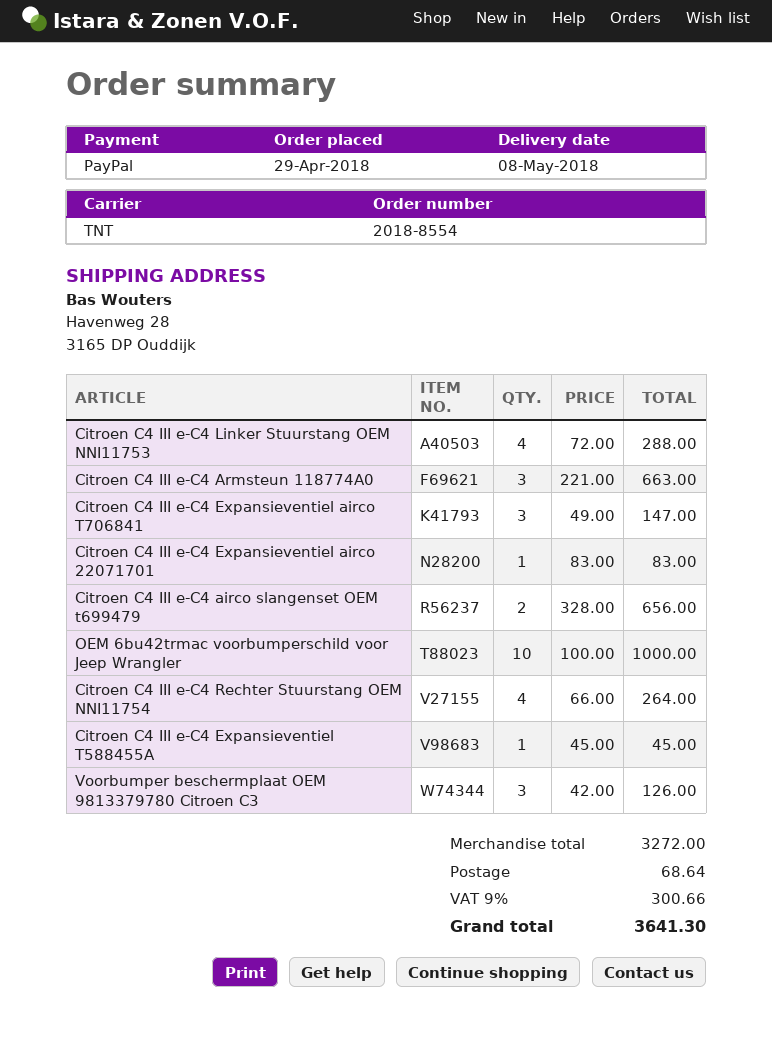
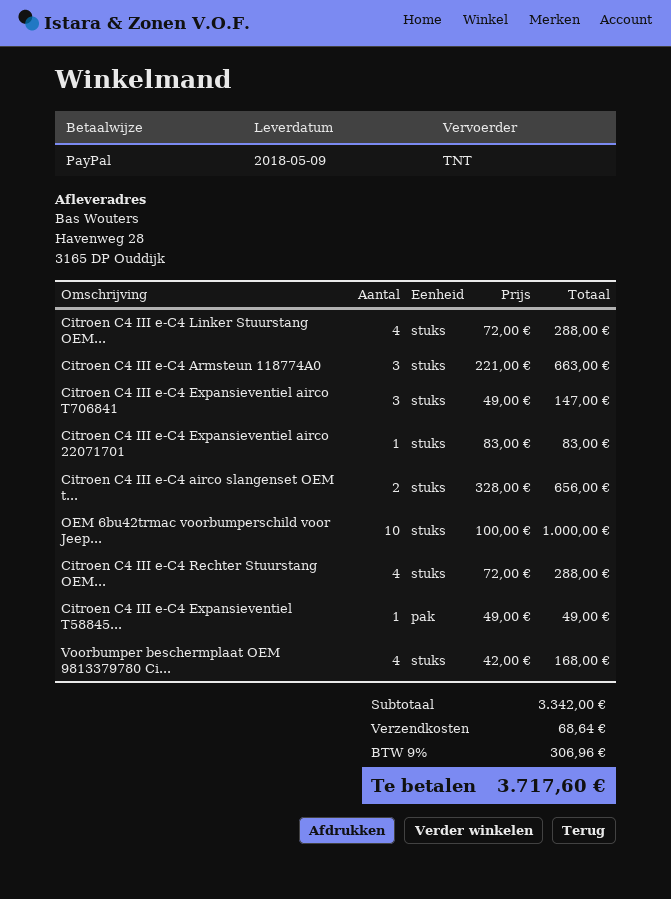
delivery date: 2018-05-08 -> 2018-05-09
Citroen C4 III e-C4 Rechter Stuurstang OEM NNI11754: 4 x 66.00 = 264.00 -> 4 x 72.00 = 288.00
Citroen C4 III e-C4 Expansieventiel T588455A: 1 x 45.00 = 45.00 -> 1 x 49.00 = 49.00
Voorbumper beschermplaat OEM 9813379780 Citroen C3: 3 x 42.00 = 126.00 -> 4 x 42.00 = 168.00
subtotal: 3272.00 -> 3342.00
tax: 9% = 300.66 -> 9% = 306.96
total: 3641.30 -> 3717.60

